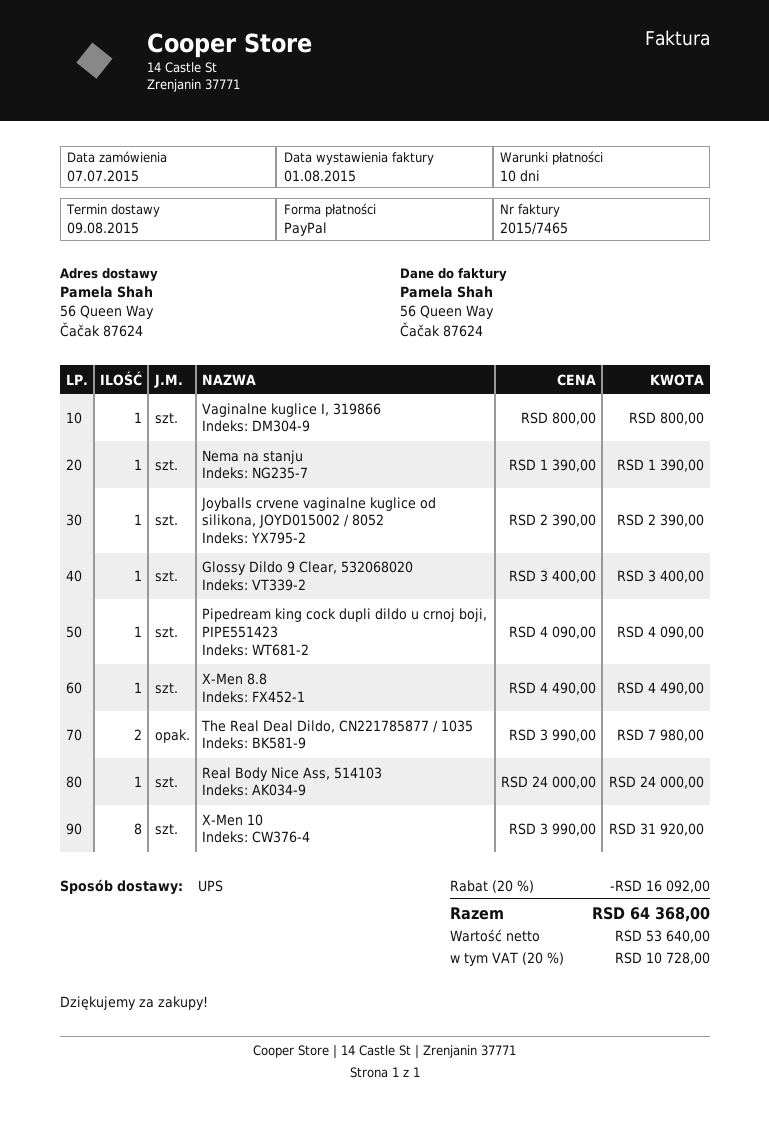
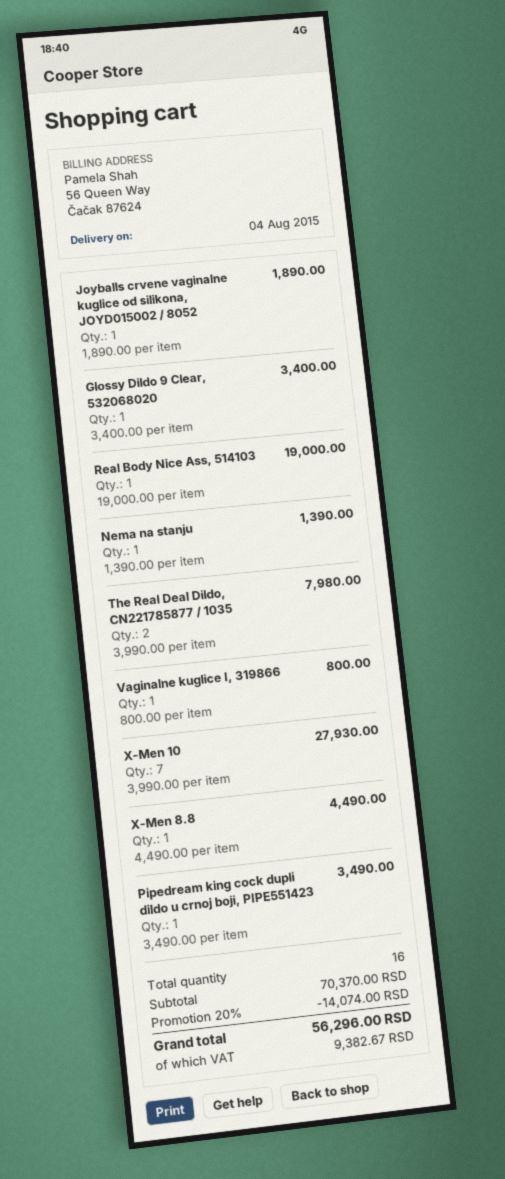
delivery date: 2015-08-09 -> 2015-08-04
Joyballs crvene vaginalne kuglice od silikona, JOYD015002 / 8052: 1 x 2390.00 = 2390.00 -> 1 x 1890.00 = 1890.00
Pipedream king cock dupli dildo u crnoj boji, PIPE551423: 1 x 4090.00 = 4090.00 -> 1 x 3490.00 = 3490.00
Real Body Nice Ass, 514103: 1 x 24000.00 = 24000.00 -> 1 x 19000.00 = 19000.00
X-Men 10: 8 x 3990.00 = 31920.00 -> 7 x 3990.00 = 27930.00
discount: 20% = 16092.00 -> 20% = 14074.00
tax: 10728.00 -> 9382.67
total: 64368.00 -> 56296.00

